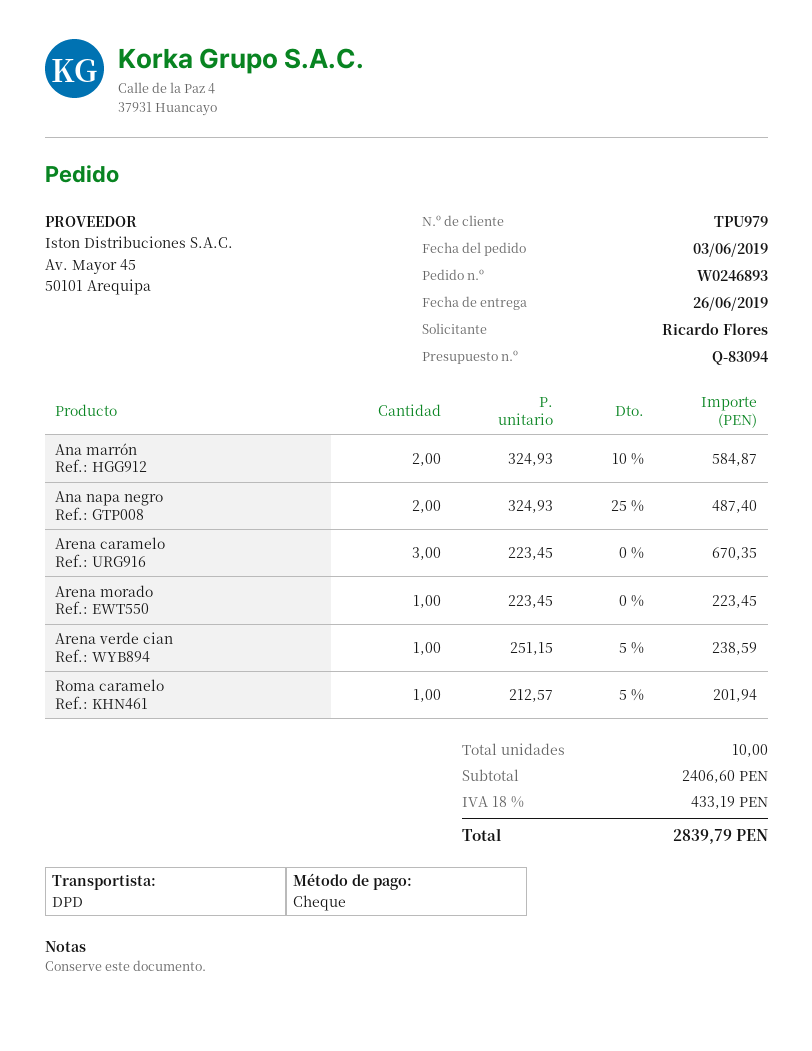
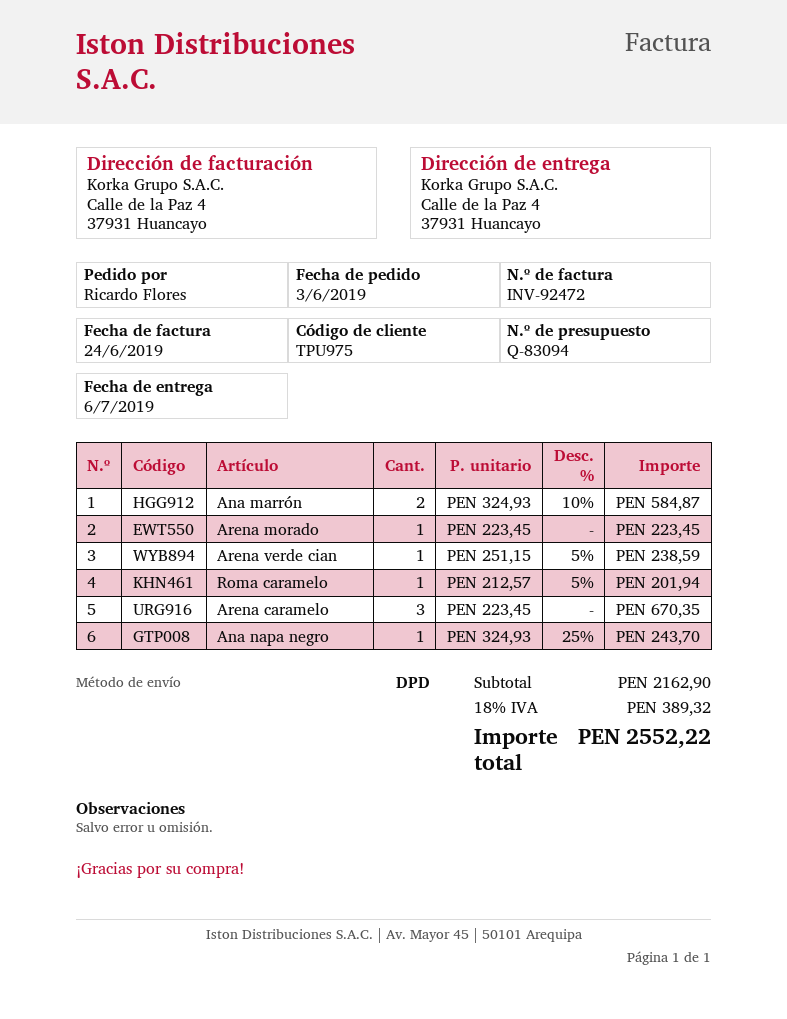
delivery date: 2019-06-26 -> 2019-07-06
customer number: TPU979 -> TPU975
Ana napa negro: 2 x 324.93 - 25% = 487.40 -> 1 x 324.93 - 25% = 243.70
subtotal: 2406.60 -> 2162.90
tax: 18% = 433.19 -> 18% = 389.32
total: 2839.79 -> 2552.22

